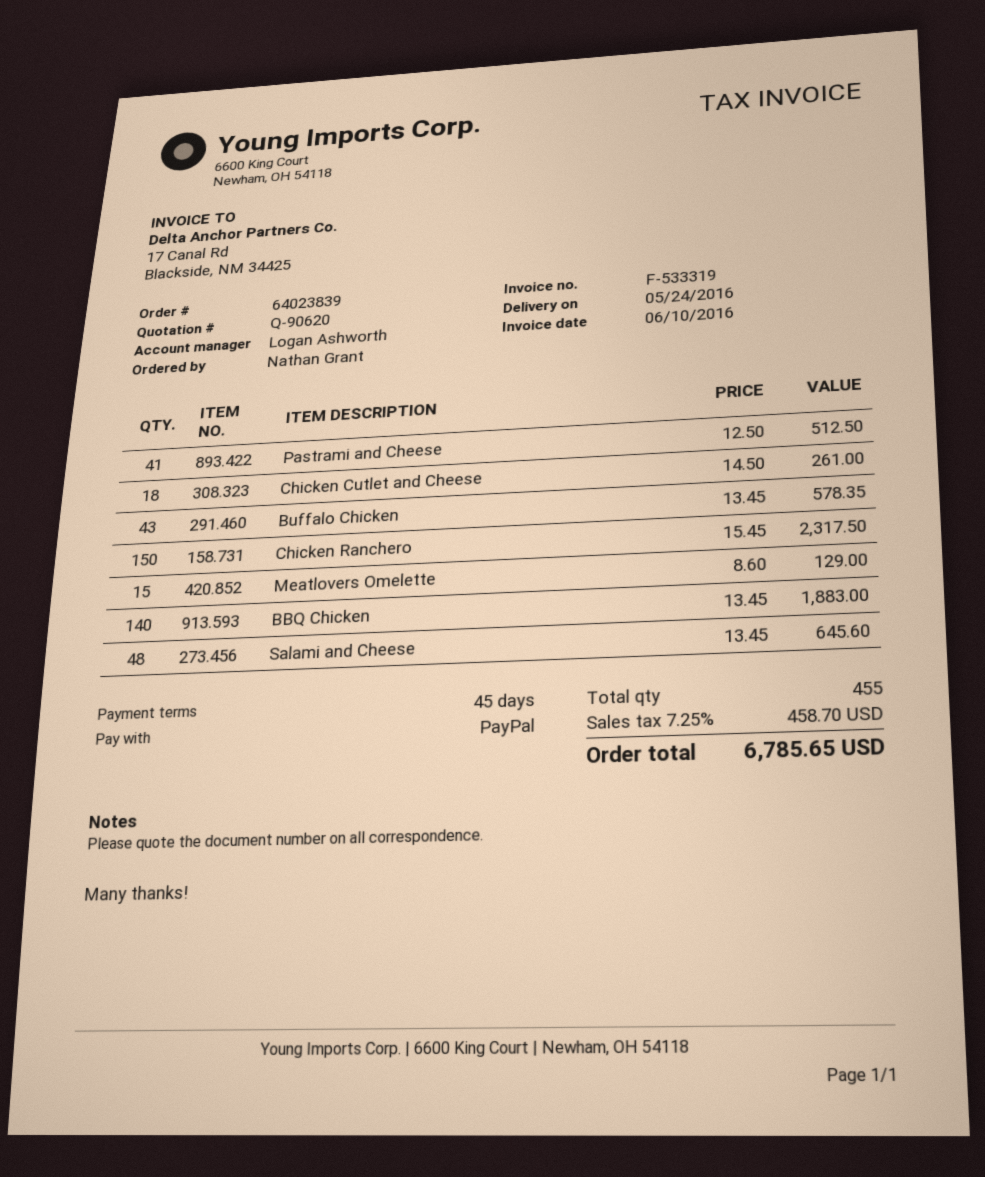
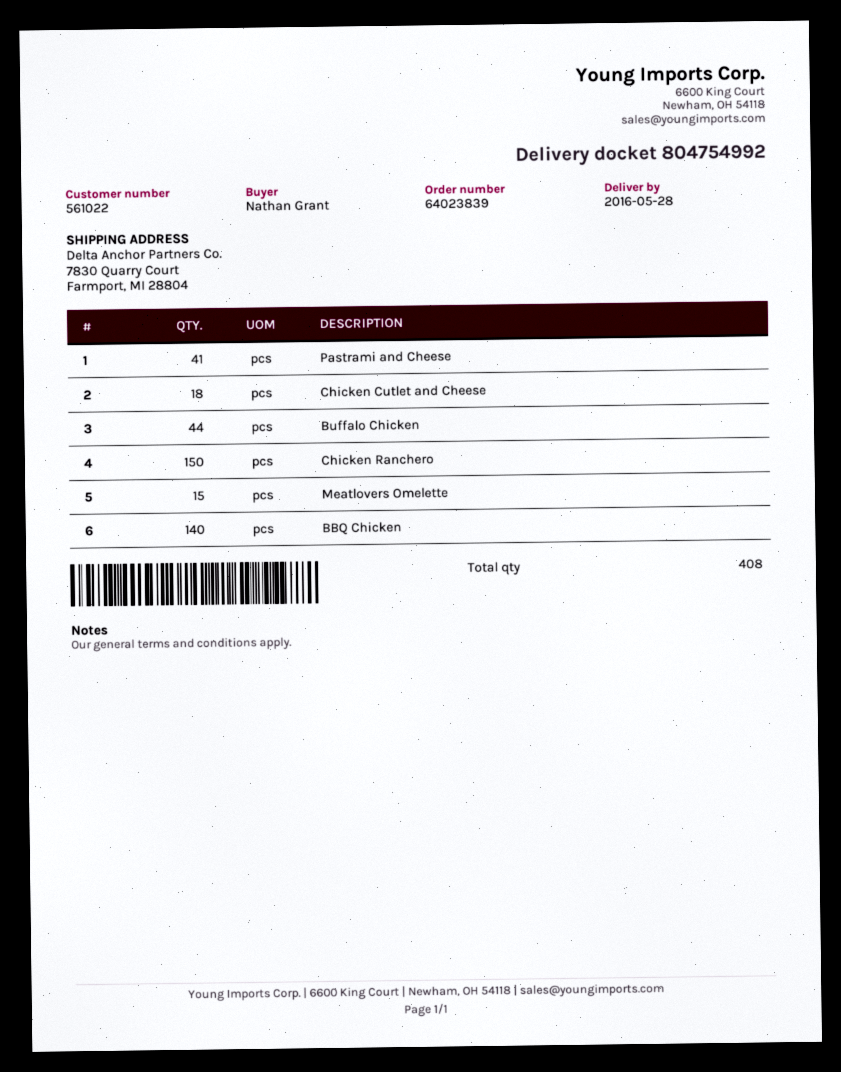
delivery date: 2016-05-24 -> 2016-05-28
Buffalo Chicken: 43 -> 44
Salami and Cheese: 48 -> none
total quantity: 455 -> 408

